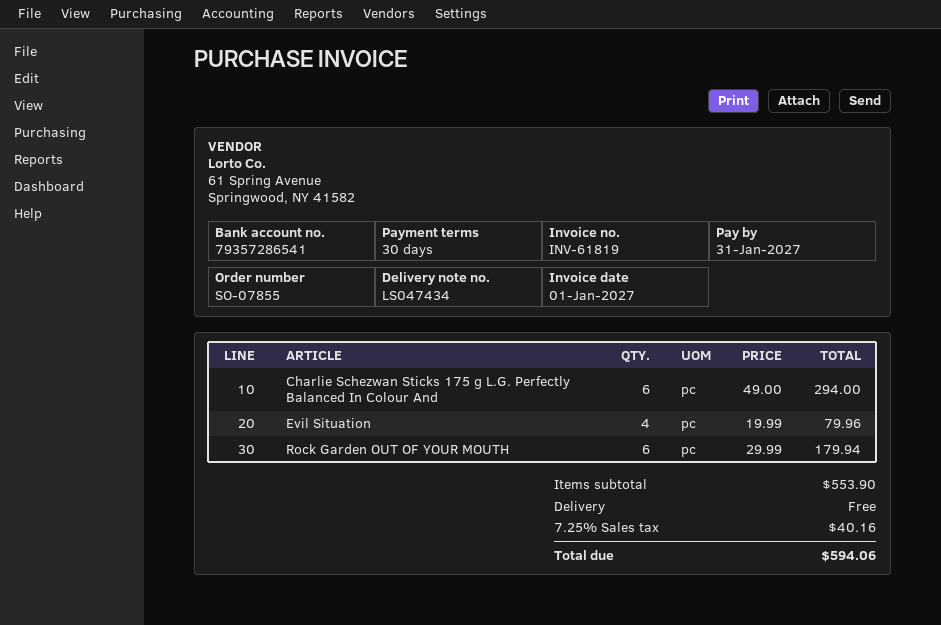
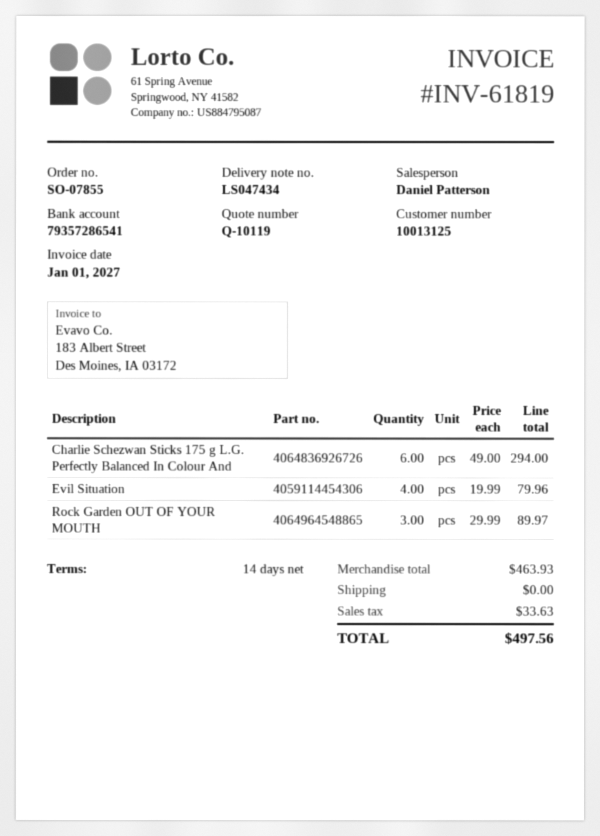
payment terms: 30 days -> 14 days
Rock Garden OUT OF YOUR MOUTH: 6 x 29.99 = 179.94 -> 3 x 29.99 = 89.97
subtotal: 553.90 -> 463.93
tax: 40.16 -> 33.63
total: 594.06 -> 497.56

